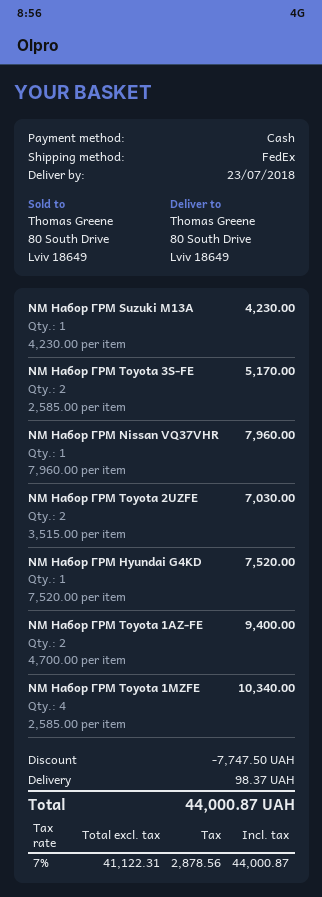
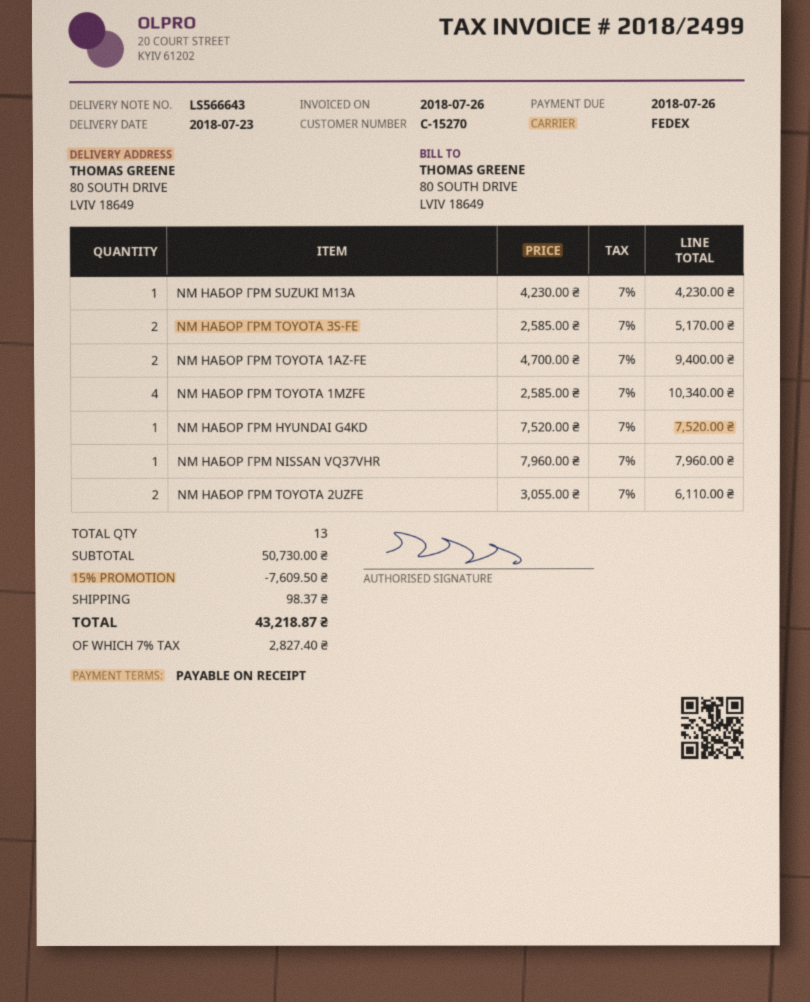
NM Набор ГРМ Toyota 2UZFE: 2 x 3515.00 = 7030.00 -> 2 x 3055.00 = 6110.00
discount: 7747.50 -> 7609.50
tax: 7% = 2878.56 -> 7% = 2827.40
total: 44000.87 -> 43218.87

